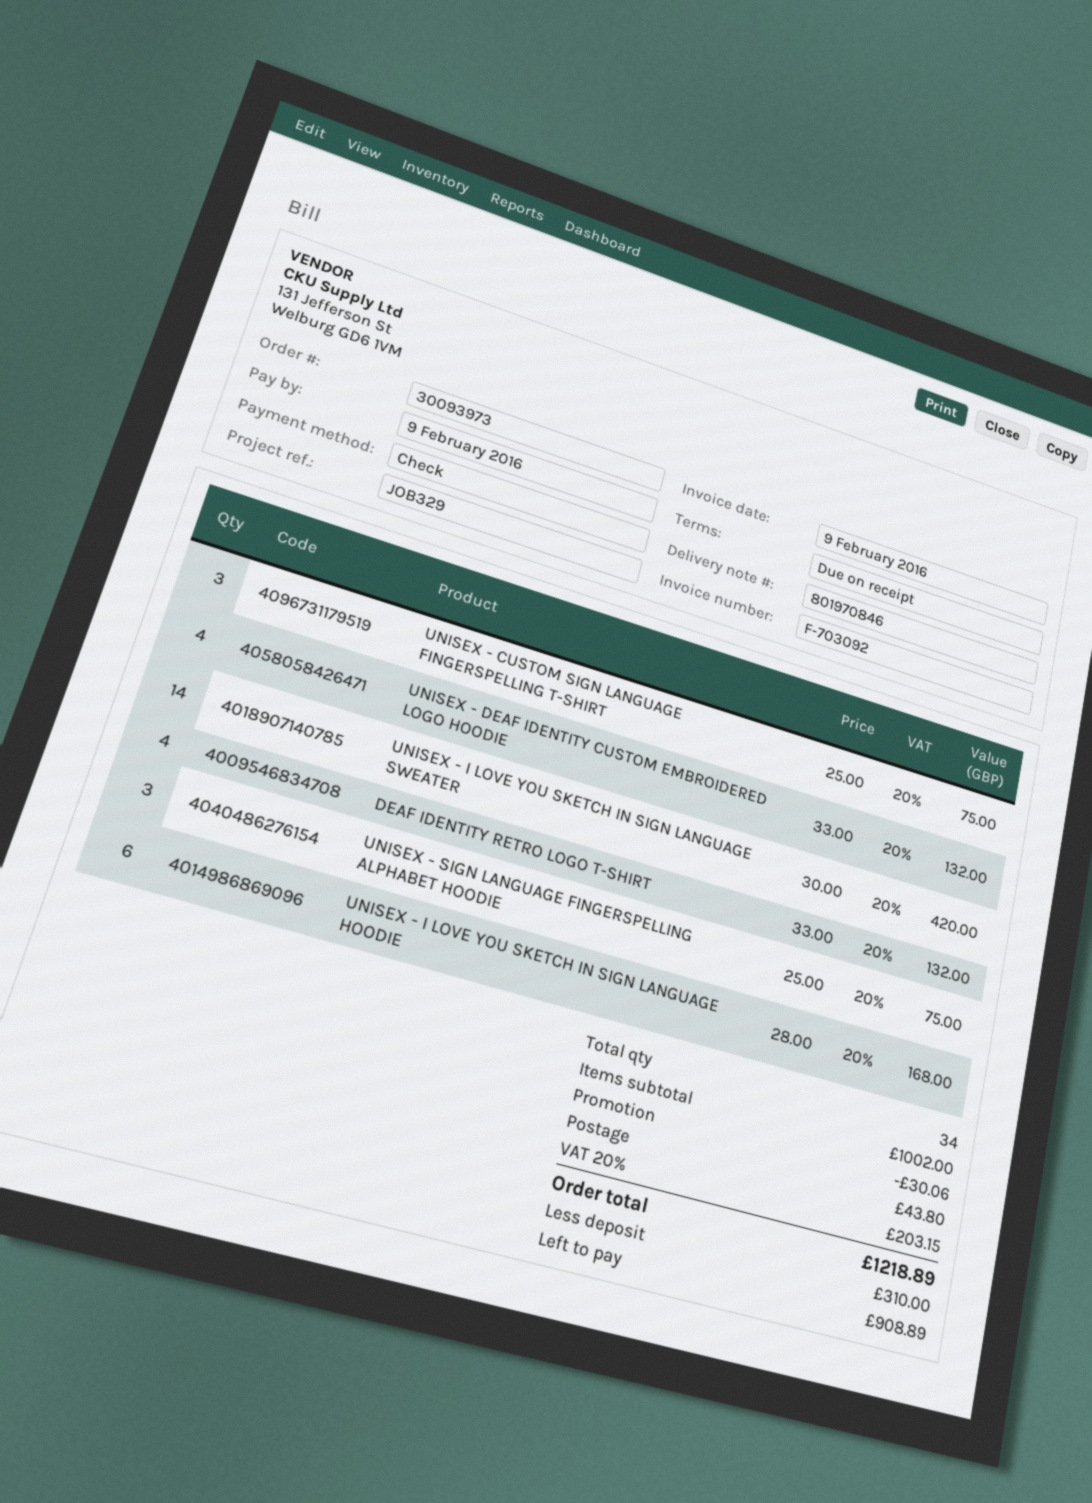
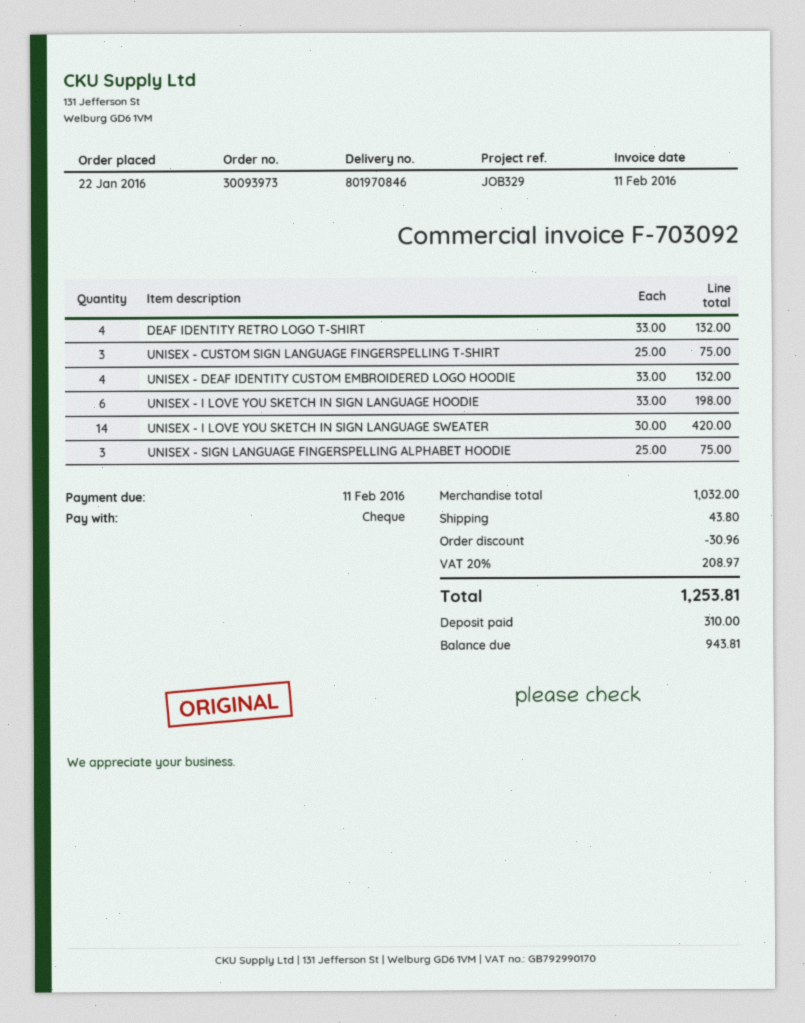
invoice date: 2016-02-09 -> 2016-02-11
due date: 2016-02-09 -> 2016-02-11
UNISEX - I LOVE YOU SKETCH IN SIGN LANGUAGE HOODIE: 6 x 28.00 = 168.00 -> 6 x 33.00 = 198.00
subtotal: 1002.00 -> 1032.00
discount: 30.06 -> 30.96
tax: 20% = 203.15 -> 20% = 208.97
total: 1218.89 -> 1253.81
balance: 908.89 -> 943.81

